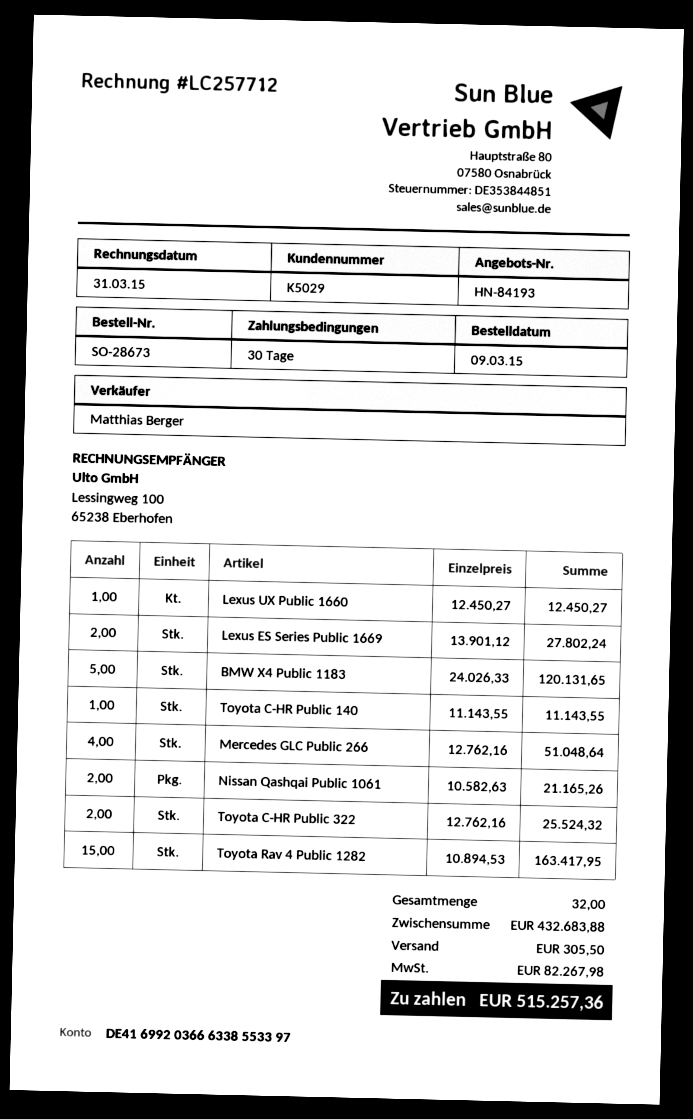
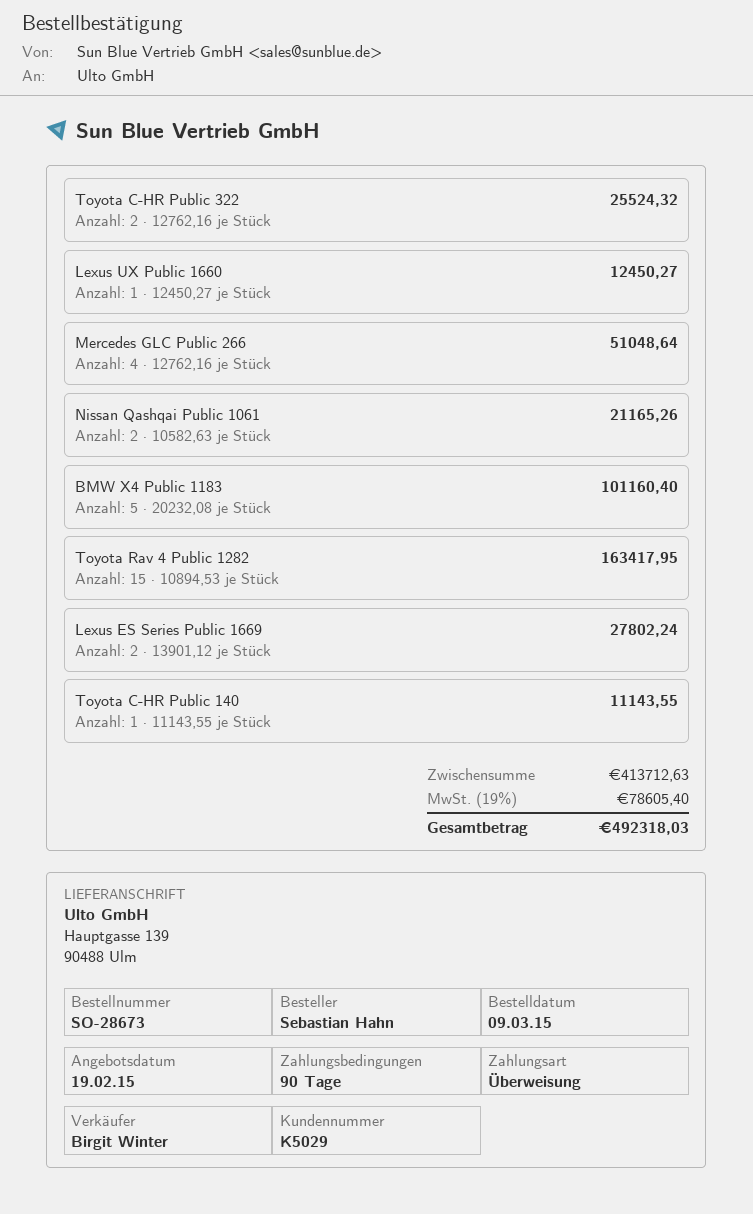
payment terms: 30 days -> 90 days
sales rep: Matthias Berger -> Birgit Winter
BMW X4 Public 1183: 5 x 24026.33 = 120131.65 -> 5 x 20232.08 = 101160.40
subtotal: 432683.88 -> 413712.63
shipping: 305.50 -> none
tax: 82267.98 -> 78605.40
total: 515257.36 -> 492318.03

